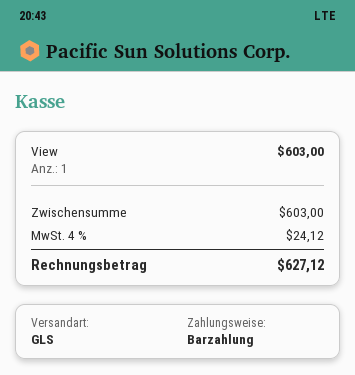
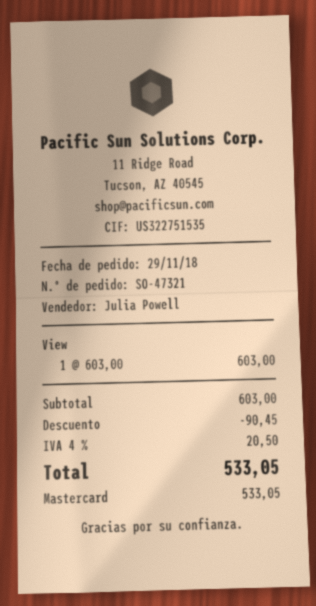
payment method: cash -> Mastercard
discount: none -> 90.45
tax: 4% = 24.12 -> 4% = 20.50
total: 627.12 -> 533.05

